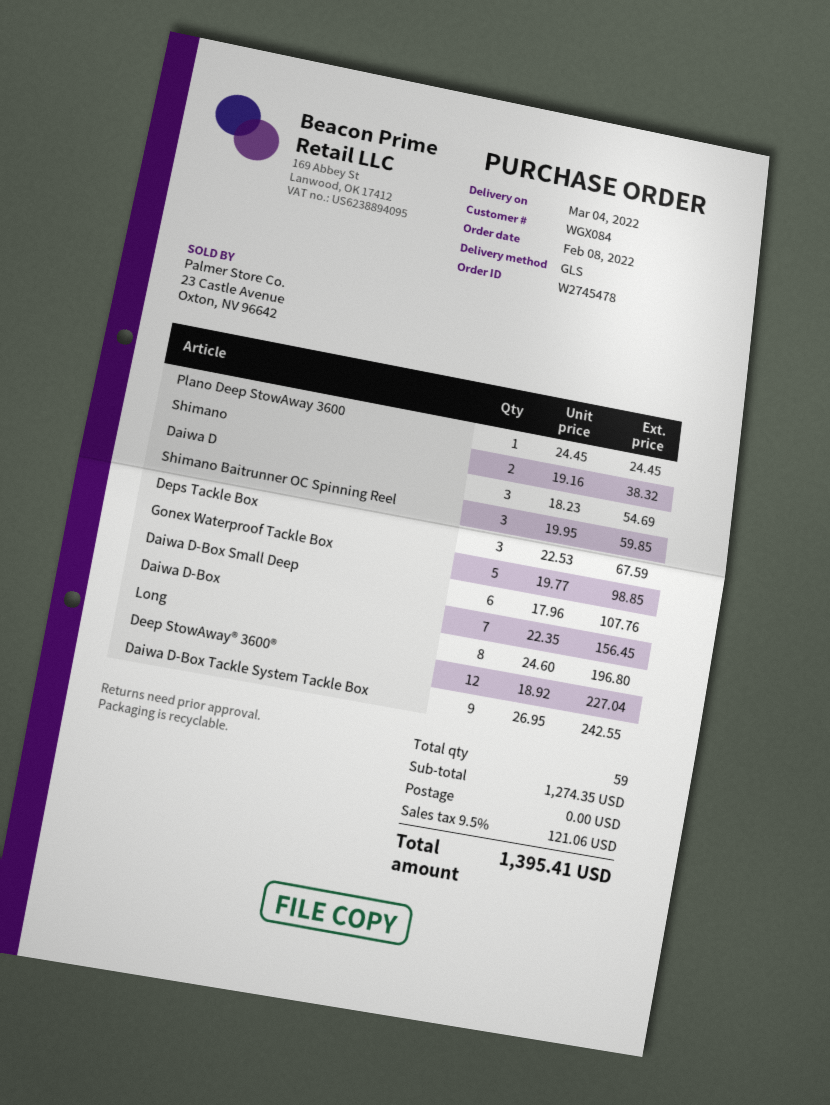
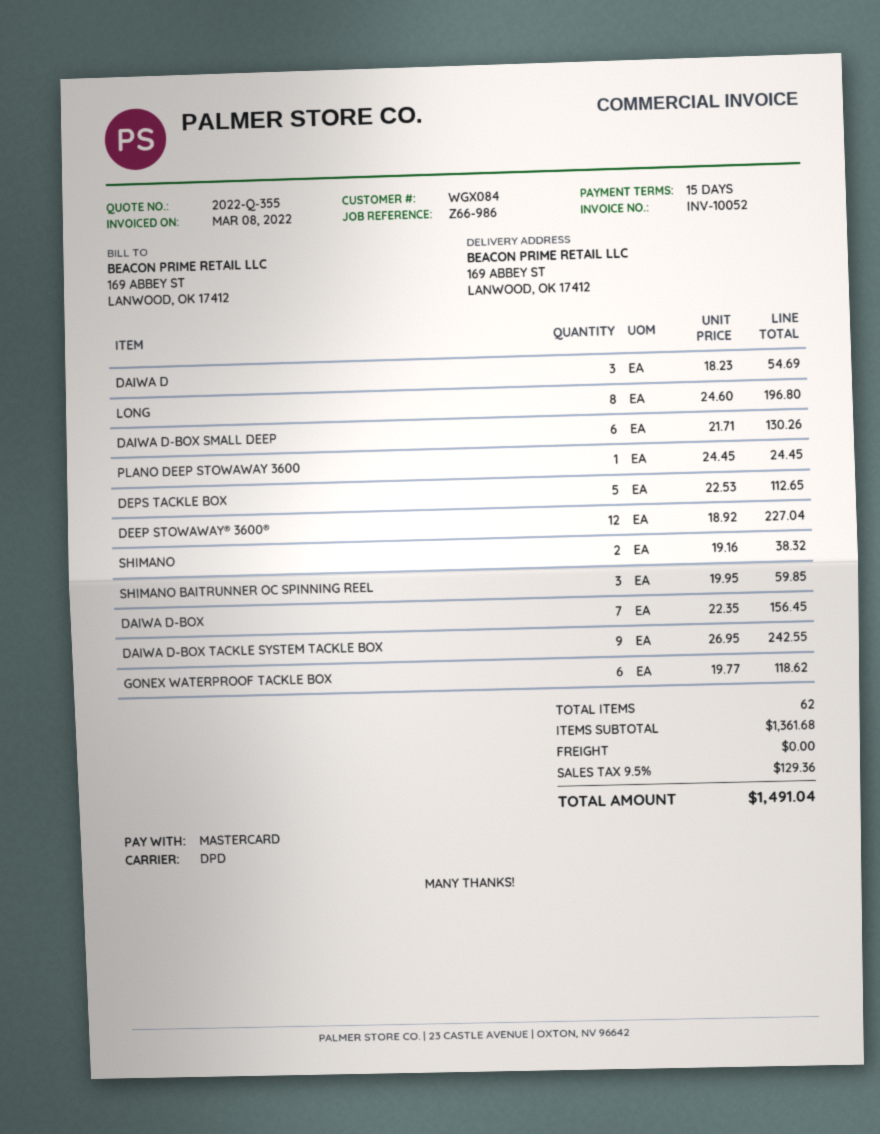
shipping method: GLS -> DPD
Deps Tackle Box: 3 x 22.53 = 67.59 -> 5 x 22.53 = 112.65
Gonex Waterproof Tackle Box: 5 x 19.77 = 98.85 -> 6 x 19.77 = 118.62
Daiwa D-Box Small Deep: 6 x 17.96 = 107.76 -> 6 x 21.71 = 130.26
total quantity: 59 -> 62
subtotal: 1274.35 -> 1361.68
tax: 9.5% = 121.06 -> 9.5% = 129.36
total: 1395.41 -> 1491.04

